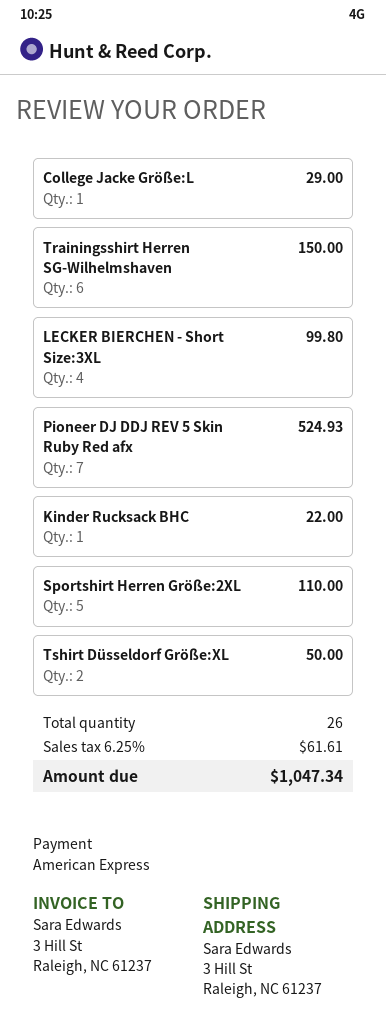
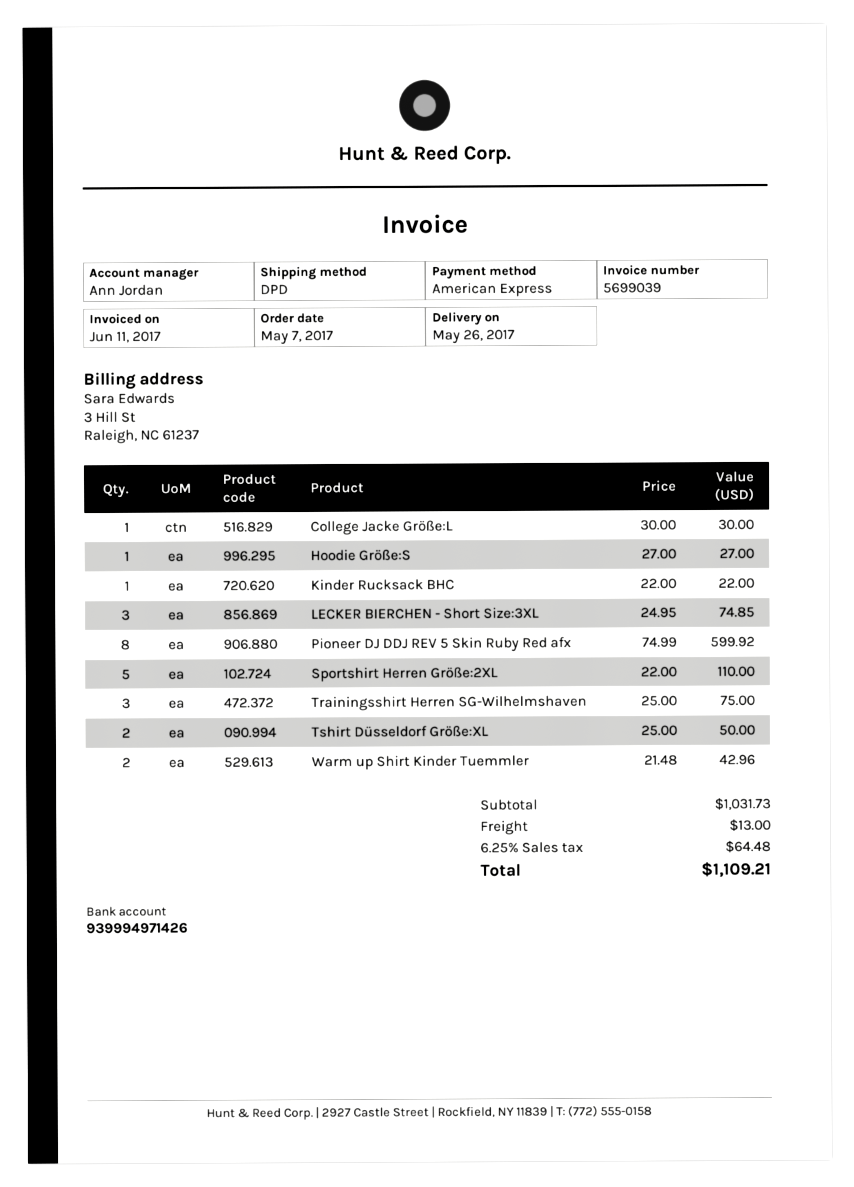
College Jacke Größe:L: 1 for 29.00 -> 1 for 30.00
Trainingsshirt Herren SG-Wilhelmshaven: 6 for 150.00 -> 3 for 75.00
LECKER BIERCHEN - Short Size:3XL: 4 for 99.80 -> 3 for 74.85
Pioneer DJ DDJ REV 5 Skin Ruby Red afx: 7 for 524.93 -> 8 for 599.92
Hoodie Größe:S: none -> 1 for 27.00
Warm up Shirt Kinder Tuemmler: none -> 2 for 42.96
shipping: none -> 13.00
tax: 6.25% = 61.61 -> 6.25% = 64.48
total: 1047.34 -> 1109.21

